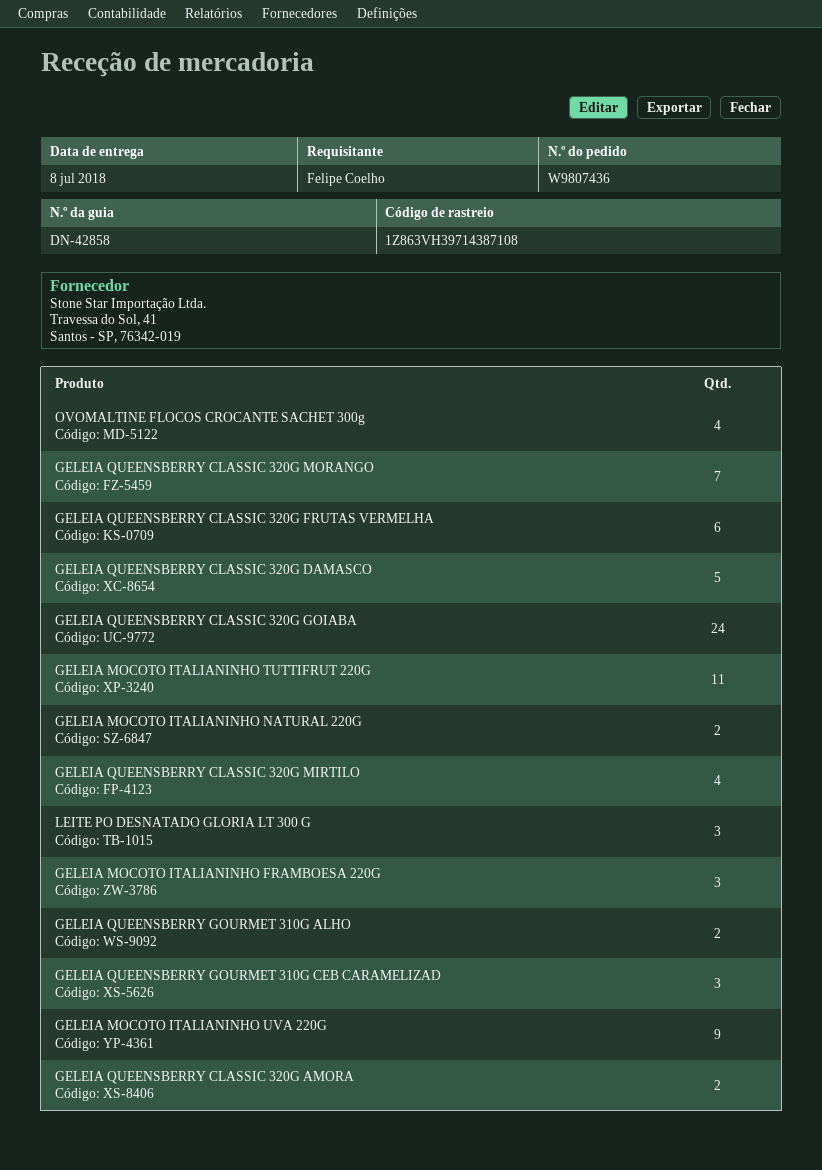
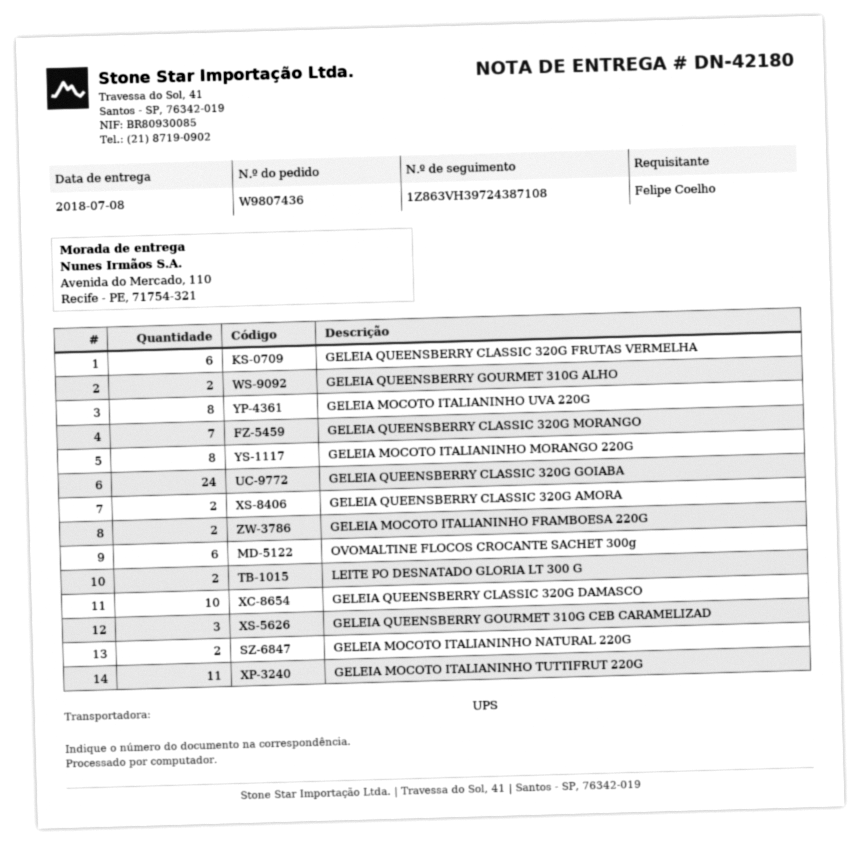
delivery note number: DN-42858 -> DN-42180
tracking number: 1Z863VH39714387108 -> 1Z863VH39724387108
OVOMALTINE FLOCOS CROCANTE SACHET 300g: 4 -> 6
GELEIA QUEENSBERRY CLASSIC 320G DAMASCO: 5 -> 10
GELEIA QUEENSBERRY CLASSIC 320G MIRTILO: 4 -> none
LEITE PO DESNATADO GLORIA LT 300 G: 3 -> 2
GELEIA MOCOTO ITALIANINHO FRAMBOESA 220G: 3 -> 2
GELEIA MOCOTO ITALIANINHO UVA 220G: 9 -> 8
GELEIA MOCOTO ITALIANINHO MORANGO 220G: none -> 8

